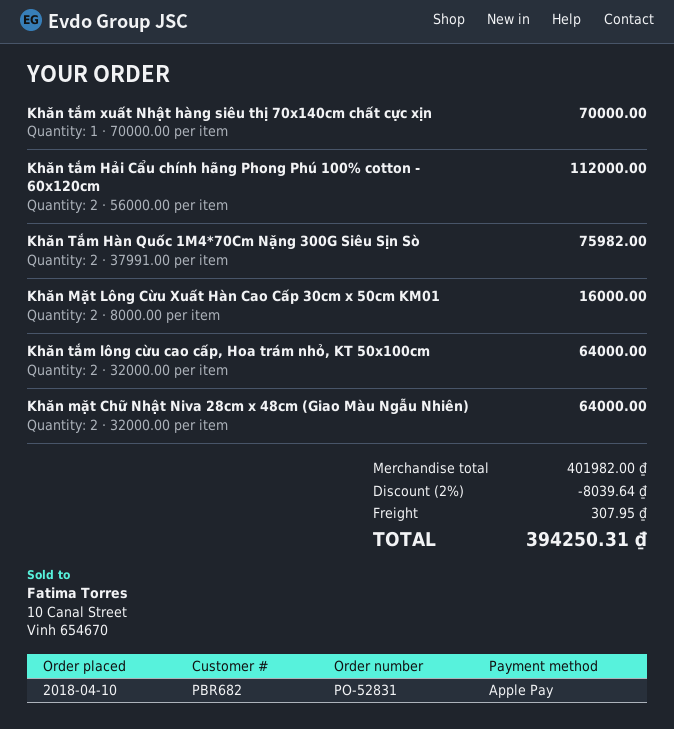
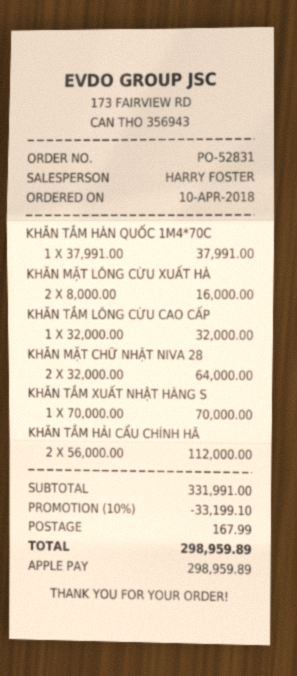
Khăn Tắm Hàn Quốc 1M4*70Cm Nặng 300G Siêu Sịn Sò: 2 x 37991.00 = 75982.00 -> 1 x 37991.00 = 37991.00
Khăn tắm lông cừu cao cấp, Hoa trám nhỏ, KT 50x100cm: 2 x 32000.00 = 64000.00 -> 1 x 32000.00 = 32000.00
subtotal: 401982.00 -> 331991.00
discount: 2% = 8039.64 -> 10% = 33199.10
shipping: 307.95 -> 167.99
total: 394250.31 -> 298959.89

